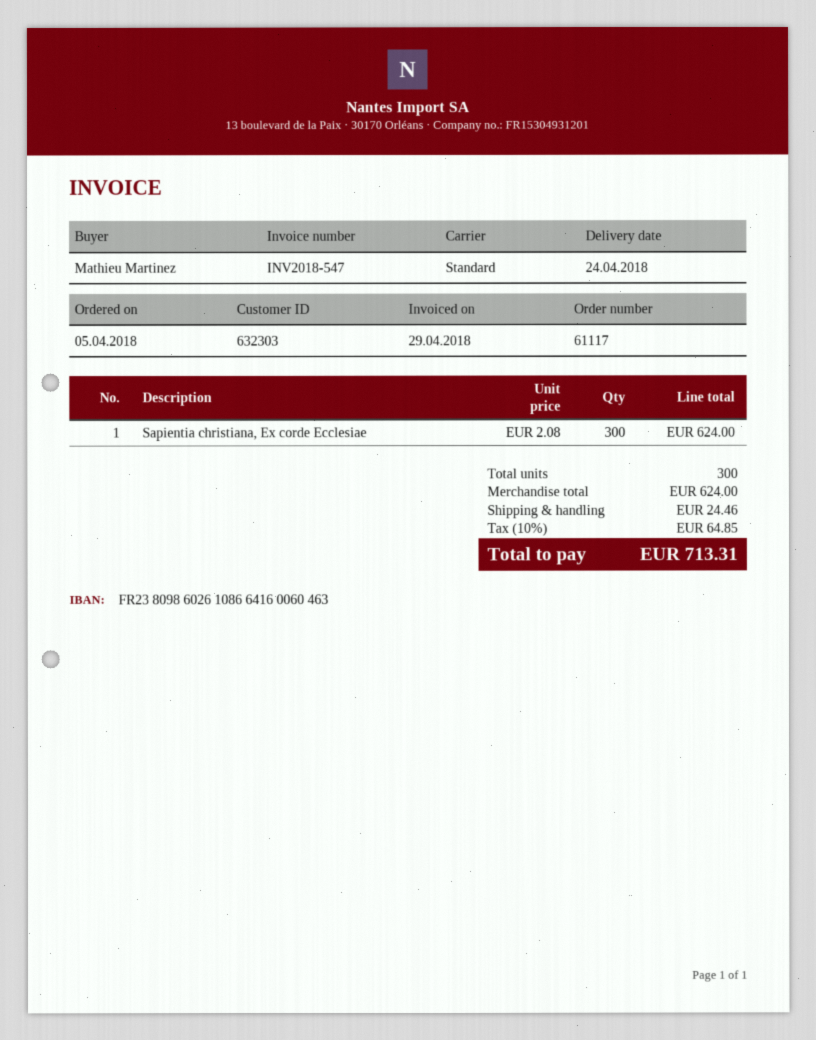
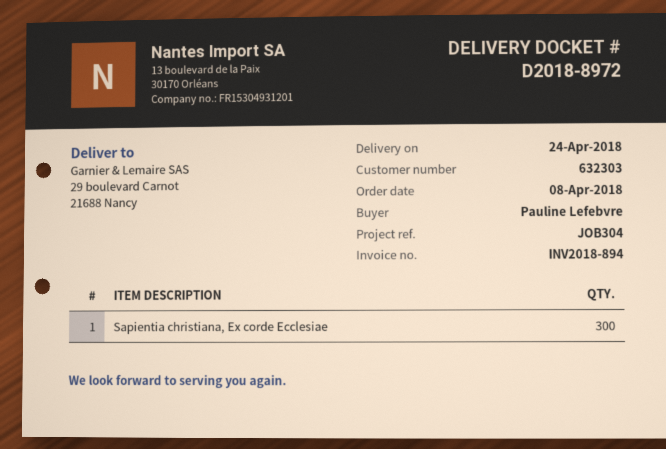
order date: 2018-04-05 -> 2018-04-08
invoice number: INV2018-547 -> INV2018-894
ordered by: Mathieu Martinez -> Pauline Lefebvre

